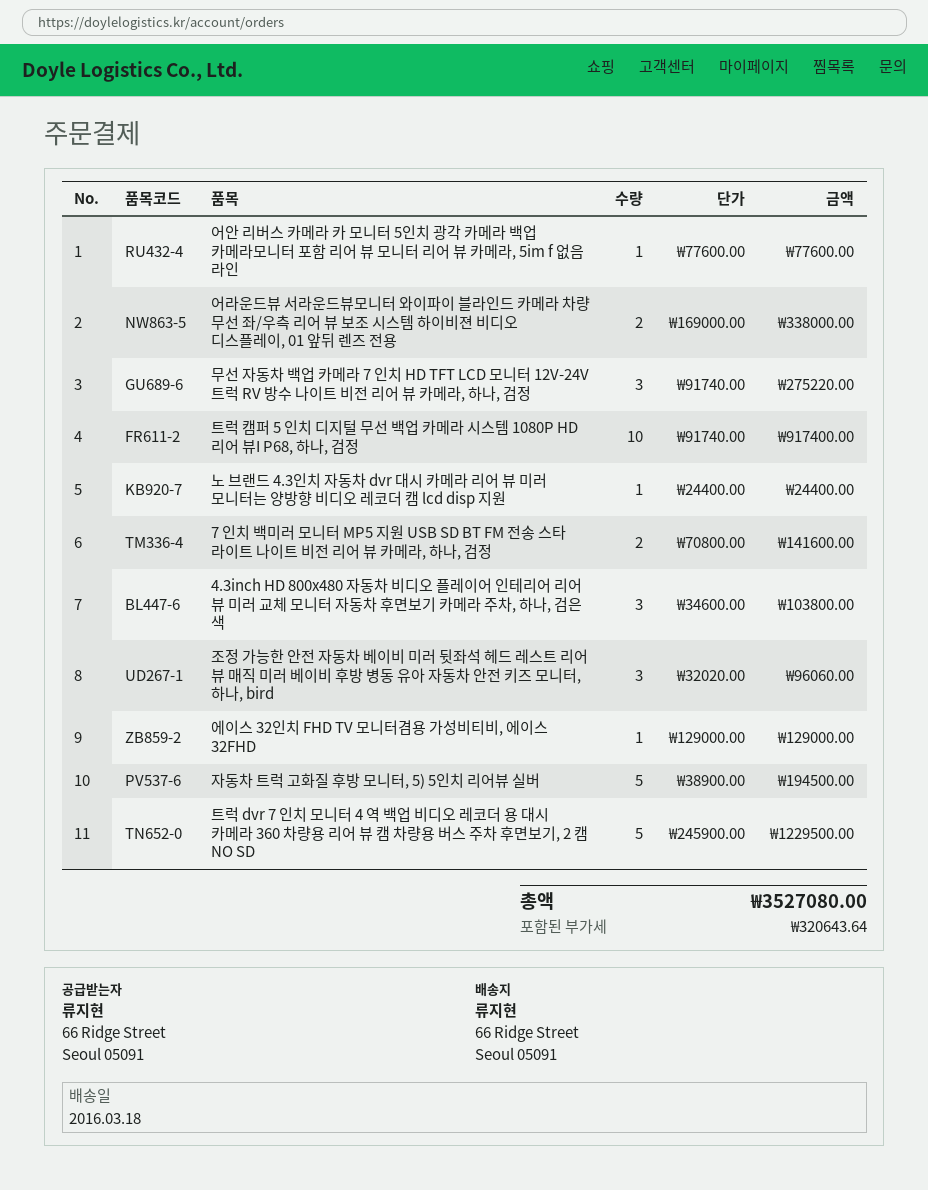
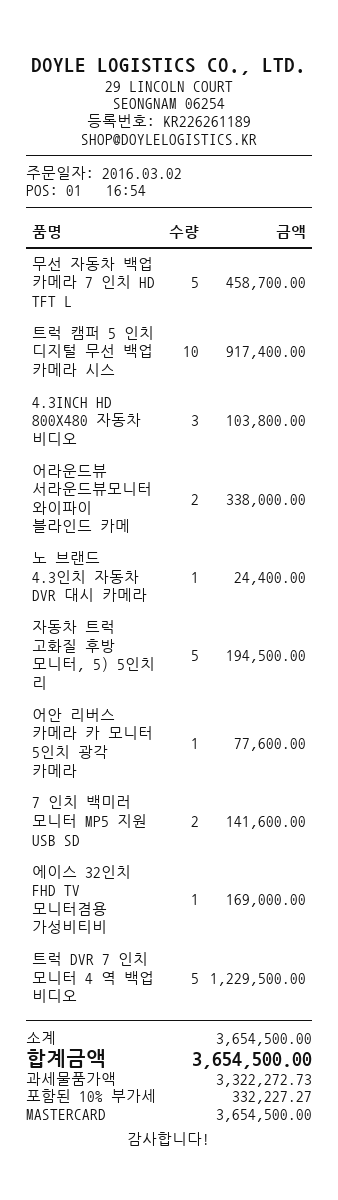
무선 자동차 백업 카메라 7 인치 HD TFT LCD 모니터 12V-24V 트럭 RV 방수 나이트 비전 리어 뷰 카메라, 하나, 검정: 3 for 275220.00 -> 5 for 458700.00
조정 가능한 안전 자동차 베이비 미러 뒷좌석 헤드 레스트 리어 뷰 매직 미러 베이비 후방 병동 유아 자동차 안전 키즈 모니터, 하나, bird: 3 for 96060.00 -> none
에이스 32인치 FHD TV 모니터겸용 가성비티비, 에이스 32FHD: 1 for 129000.00 -> 1 for 169000.00
tax: 320643.64 -> 332227.27
total: 3527080.00 -> 3654500.00

